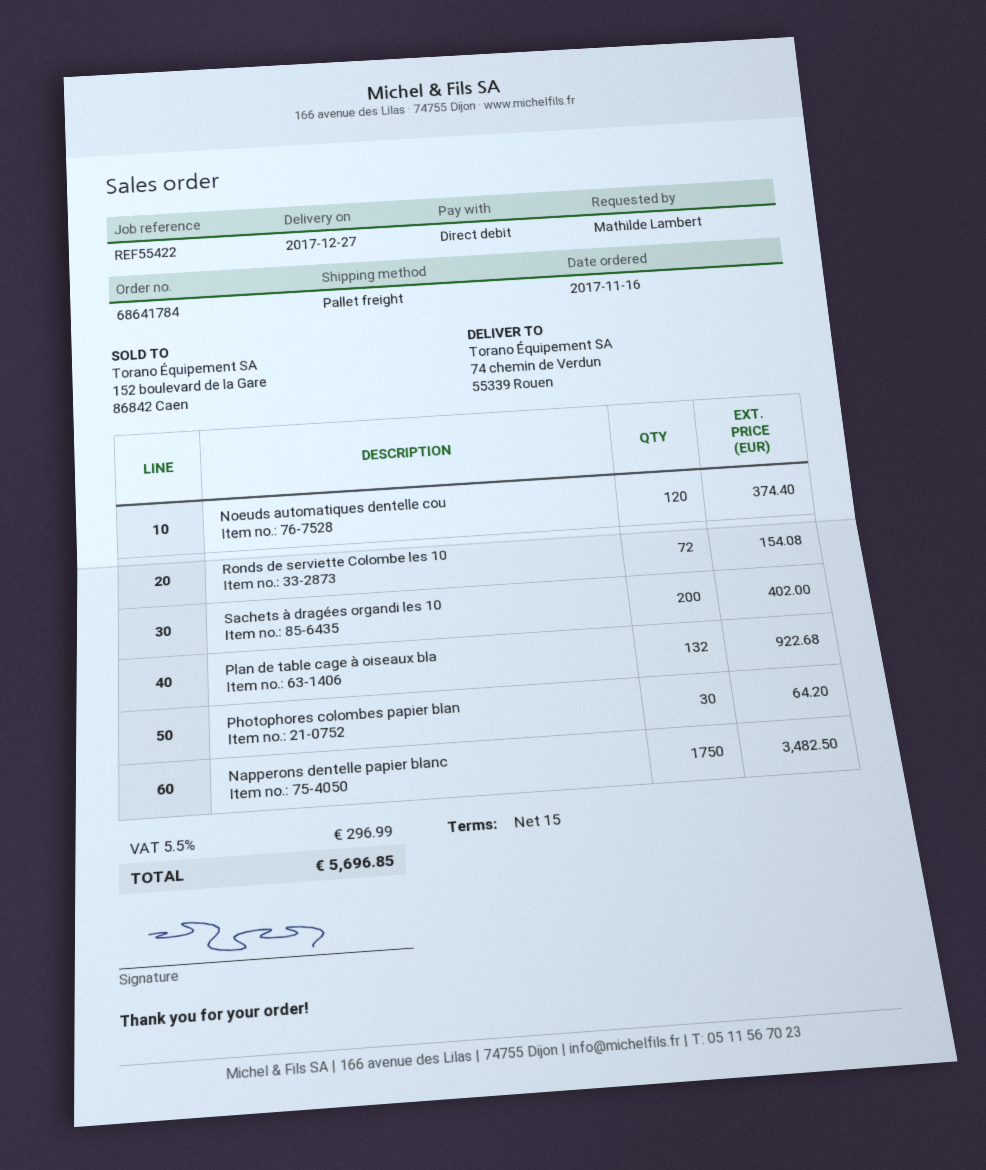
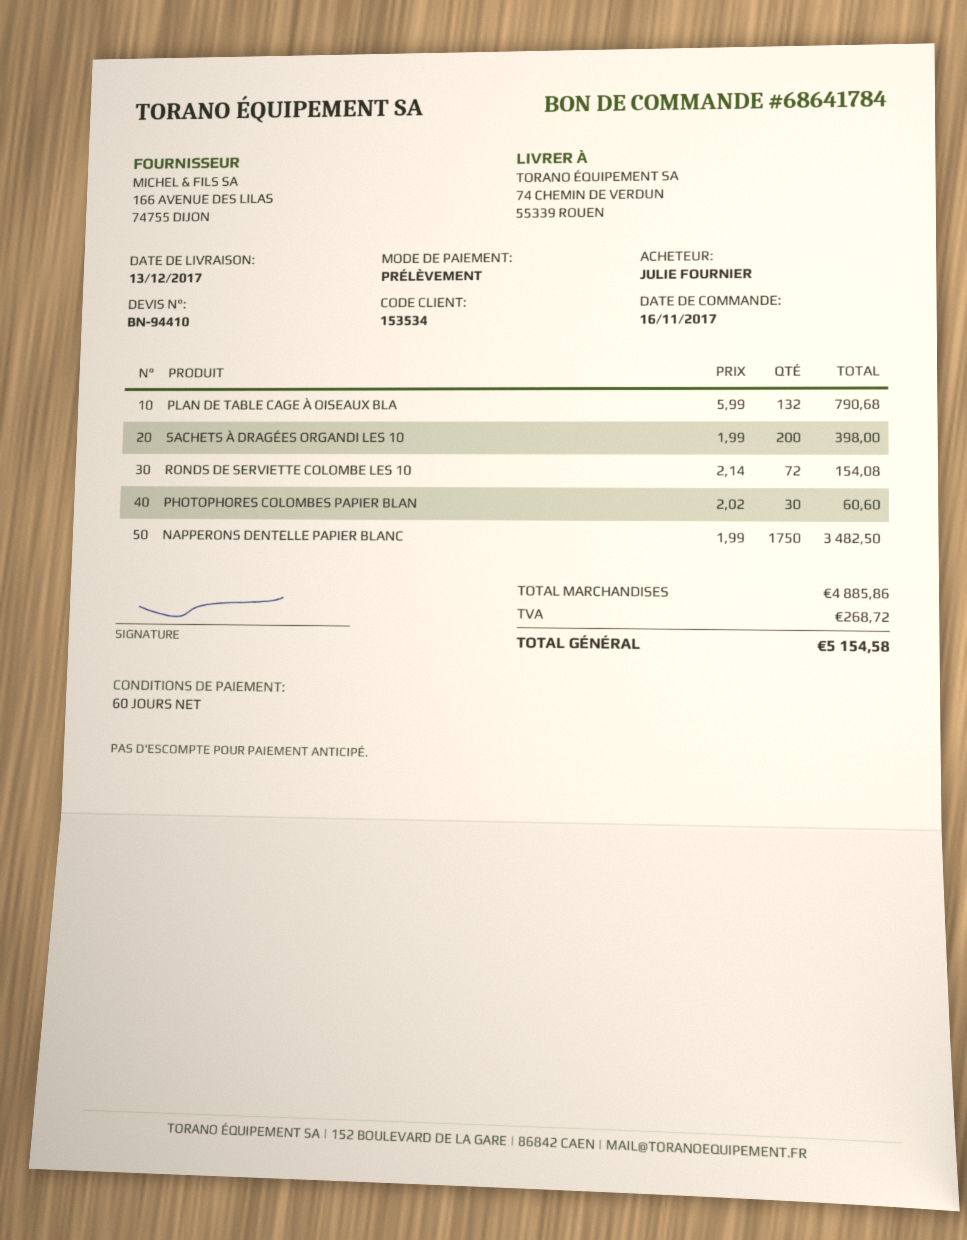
delivery date: 2017-12-27 -> 2017-12-13
payment terms: 15 days -> 60 days
ordered by: Mathilde Lambert -> JULIE FOURNIER
Noeuds automatiques dentelle cou: 120 for 374.40 -> none
Sachets à dragées organdi les 10: 200 for 402.00 -> 200 for 398.00
Plan de table cage à oiseaux bla: 132 for 922.68 -> 132 for 790.68
Photophores colombes papier blan: 30 for 64.20 -> 30 for 60.60
tax: 296.99 -> 268.72
total: 5696.85 -> 5154.58

